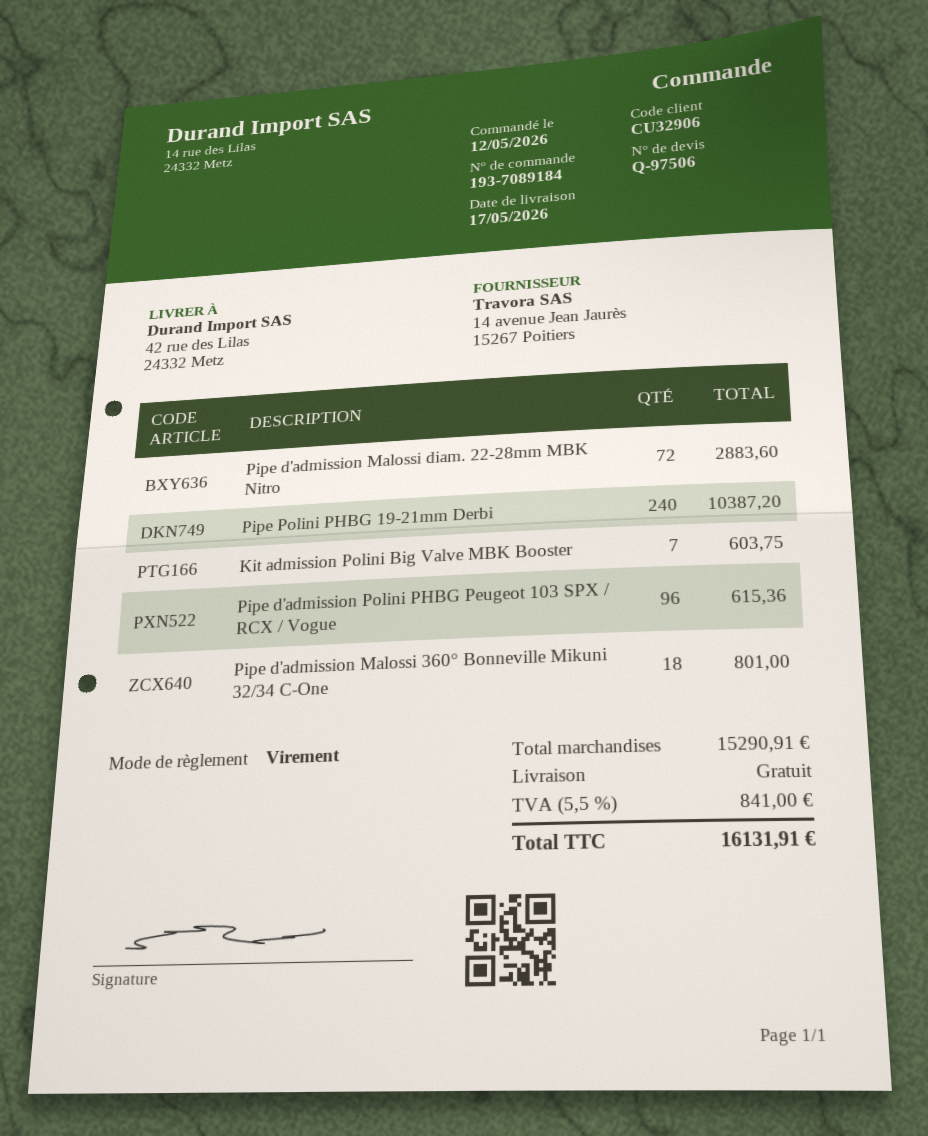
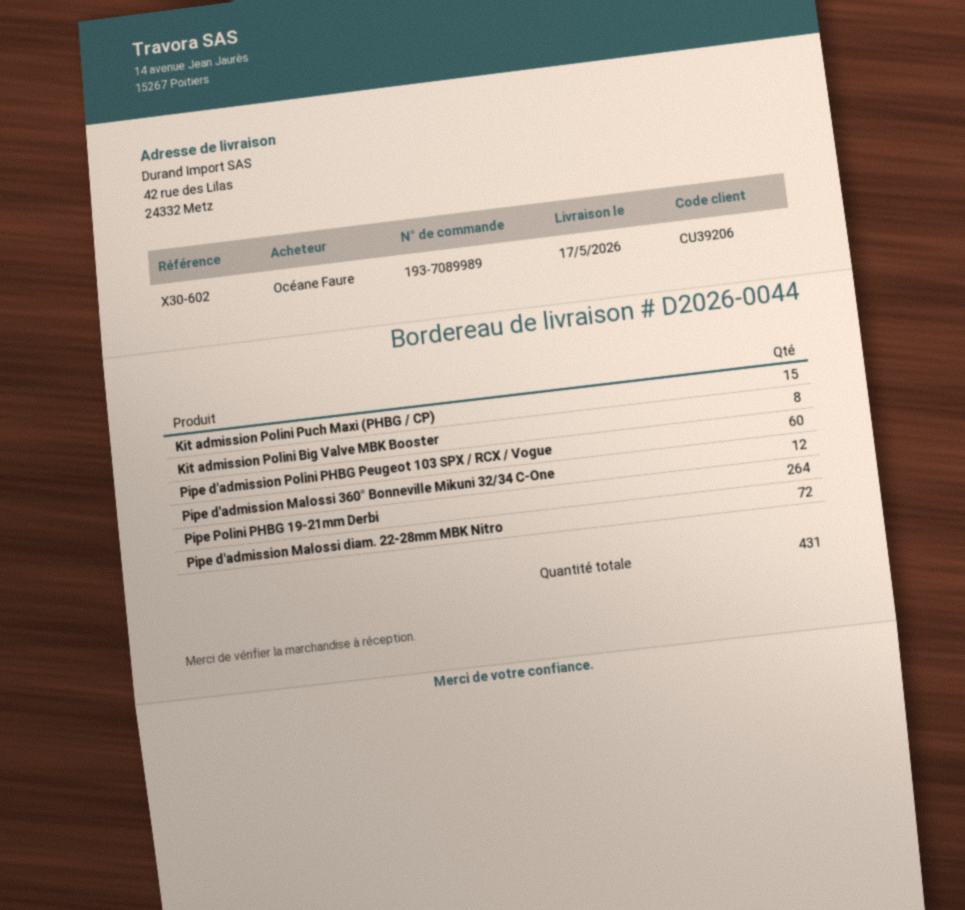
order number: 193-7089184 -> 193-7089989
customer number: CU32906 -> CU39206
Pipe Polini PHBG 19-21mm Derbi: 240 -> 264
Kit admission Polini Big Valve MBK Booster: 7 -> 8
Pipe d'admission Polini PHBG Peugeot 103 SPX / RCX / Vogue: 96 -> 60
Pipe d'admission Malossi 360° Bonneville Mikuni 32/34 C-One: 18 -> 12
Kit admission Polini Puch Maxi (PHBG / CP): none -> 15

